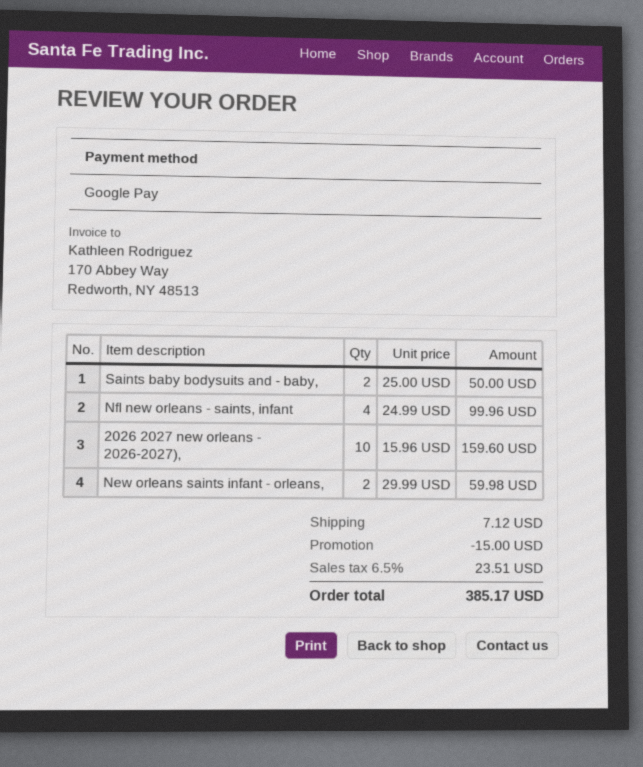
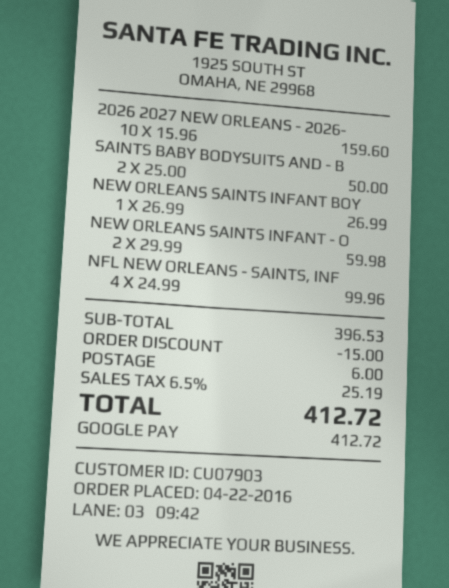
NEW ORLEANS SAINTS INFANT BOY: none -> 1 x 26.99 = 26.99
shipping: 7.12 -> 6.00
tax: 6.5% = 23.51 -> 6.5% = 25.19
total: 385.17 -> 412.72

